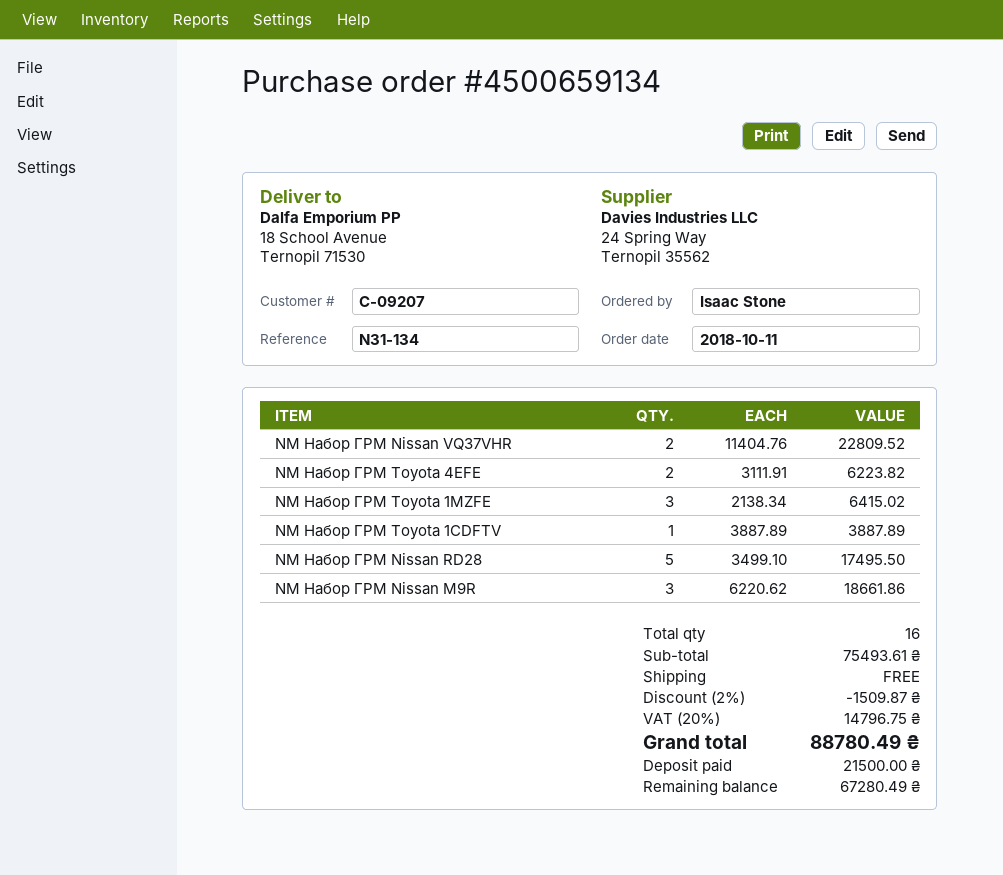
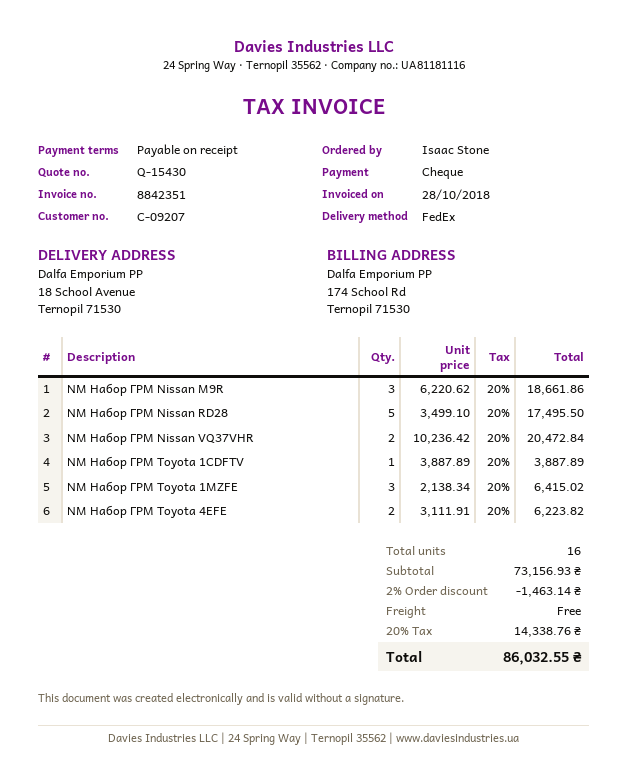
NM Набор ГРМ Nissan VQ37VHR: 2 x 11404.76 = 22809.52 -> 2 x 10236.42 = 20472.84
subtotal: 75493.61 -> 73156.93
discount: 2% = 1509.87 -> 2% = 1463.14
tax: 20% = 14796.75 -> 20% = 14338.76
total: 88780.49 -> 86032.55

